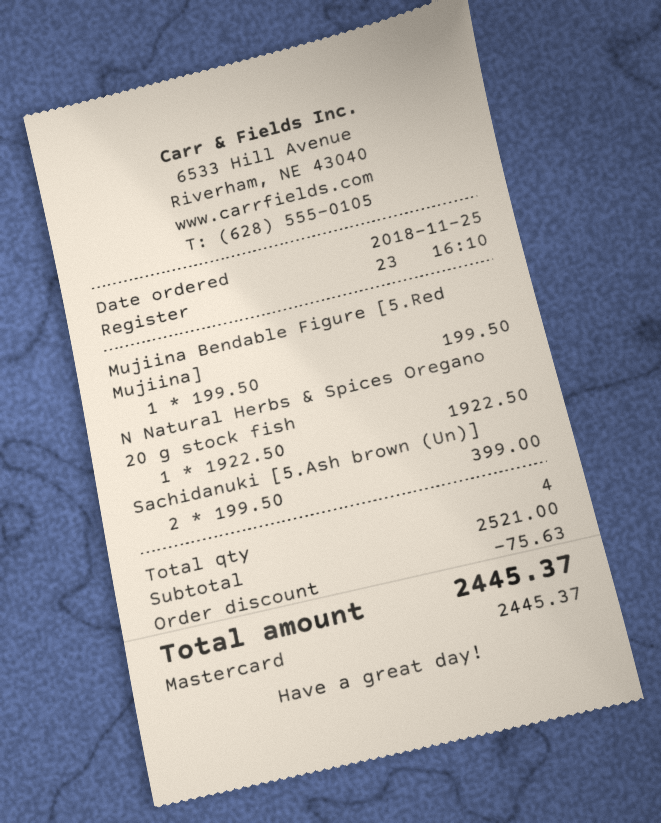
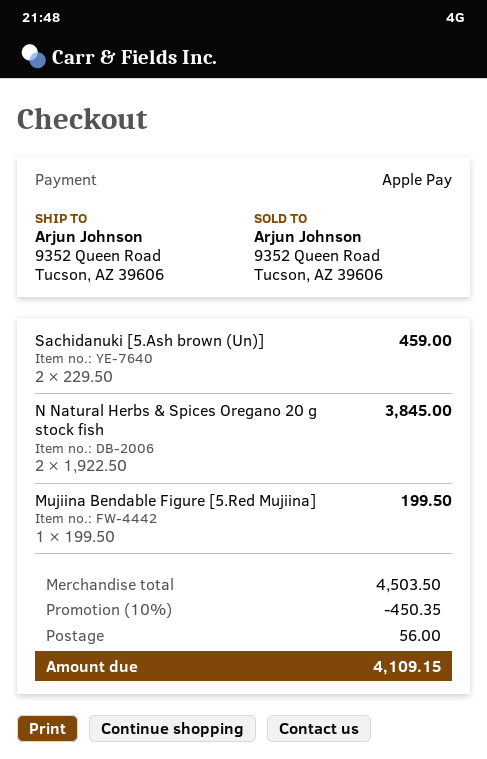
payment method: Mastercard -> Apple Pay
N Natural Herbs & Spices Oregano 20 g stock fish: 1 x 1922.50 = 1922.50 -> 2 x 1922.50 = 3845.00
Sachidanuki [5.Ash brown (Un)]: 2 x 199.50 = 399.00 -> 2 x 229.50 = 459.00
subtotal: 2521.00 -> 4503.50
discount: 75.63 -> 450.35
shipping: none -> 56.00
total: 2445.37 -> 4109.15

